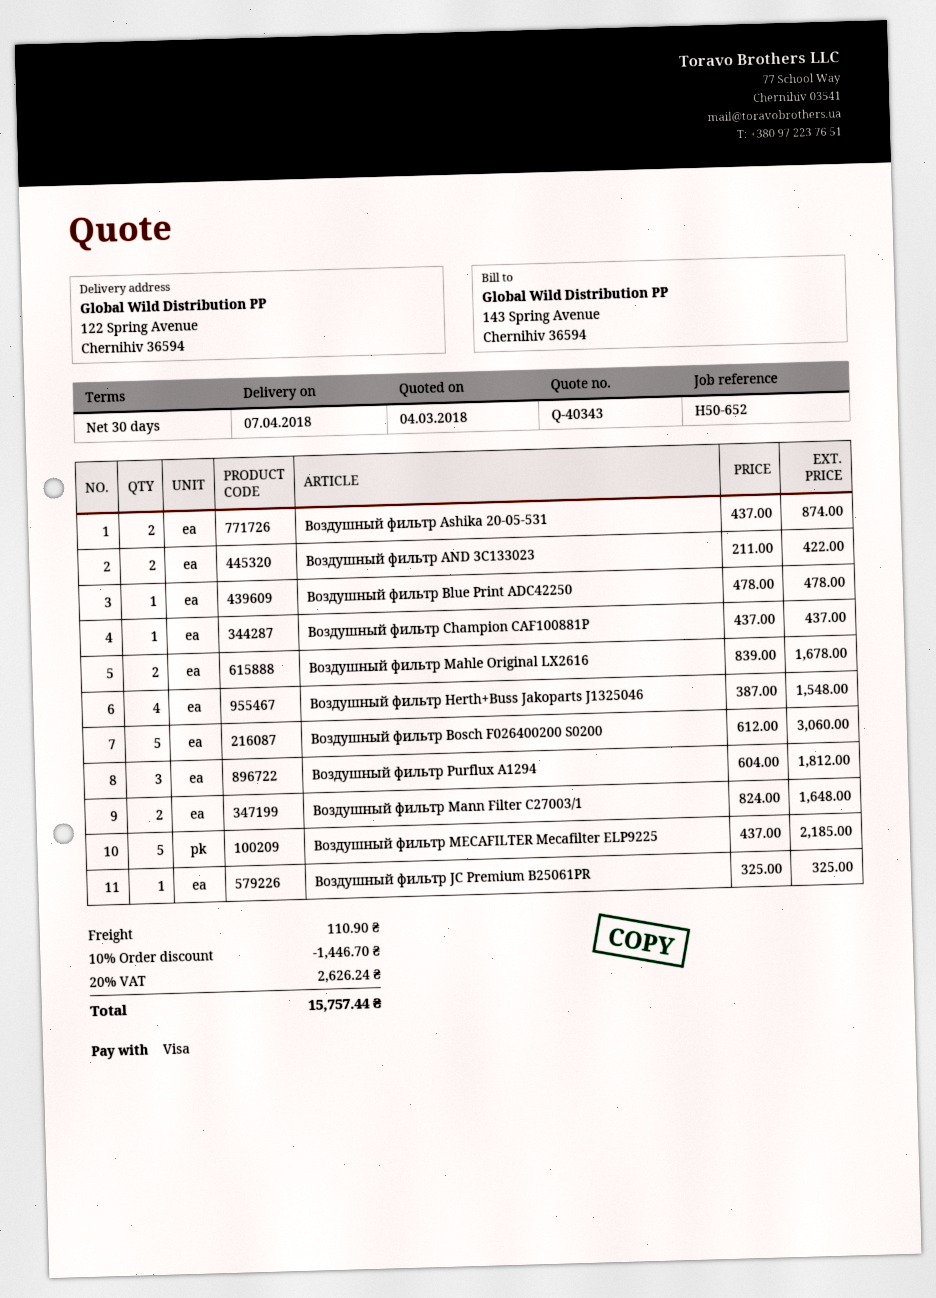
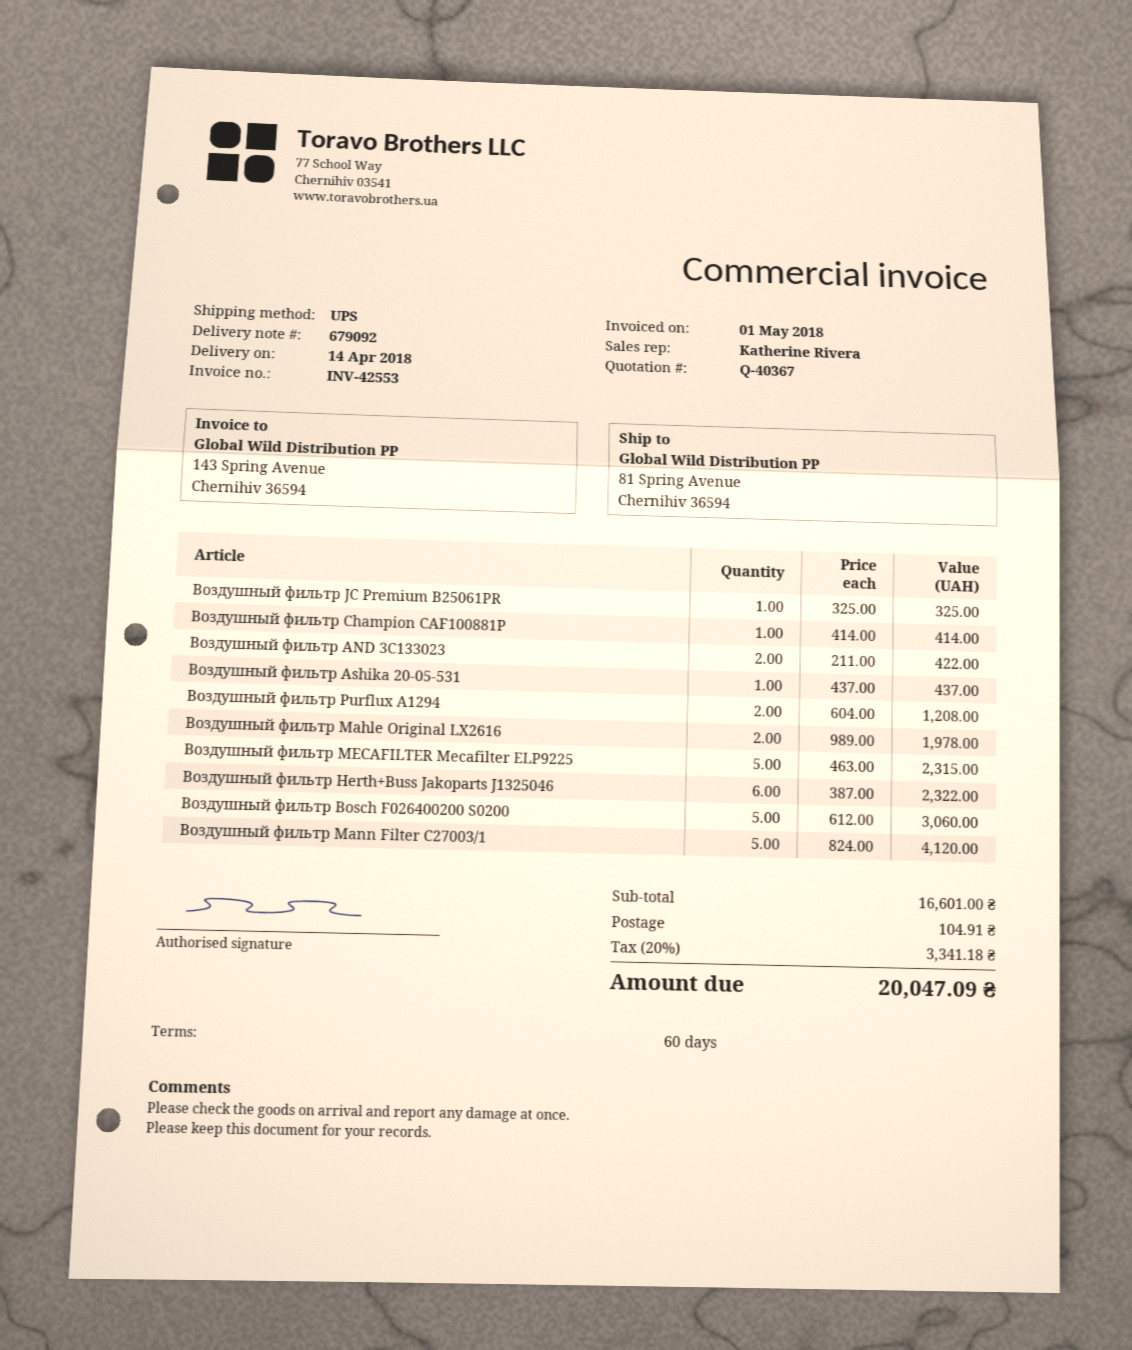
quote number: Q-40343 -> Q-40367
delivery date: 2018-04-07 -> 2018-04-14
payment terms: 30 days -> 60 days
ship to: 122 Spring Avenue, Chernihiv 36594 -> 81 Spring Avenue, Chernihiv 36594
Воздушный фильтр Ashika 20-05-531: 2 x 437.00 = 874.00 -> 1 x 437.00 = 437.00
Воздушный фильтр Blue Print ADC42250: 1 x 478.00 = 478.00 -> none
Воздушный фильтр Champion CAF100881P: 1 x 437.00 = 437.00 -> 1 x 414.00 = 414.00
Воздушный фильтр Mahle Original LX2616: 2 x 839.00 = 1678.00 -> 2 x 989.00 = 1978.00
Воздушный фильтр Herth+Buss Jakoparts J1325046: 4 x 387.00 = 1548.00 -> 6 x 387.00 = 2322.00
Воздушный фильтр Purflux A1294: 3 x 604.00 = 1812.00 -> 2 x 604.00 = 1208.00
Воздушный фильтр Mann Filter C27003/1: 2 x 824.00 = 1648.00 -> 5 x 824.00 = 4120.00
Воздушный фильтр MECAFILTER Mecafilter ELP9225: 5 x 437.00 = 2185.00 -> 5 x 463.00 = 2315.00
discount: 10% = 1446.70 -> none
shipping: 110.90 -> 104.91
tax: 20% = 2626.24 -> 20% = 3341.18
total: 15757.44 -> 20047.09

